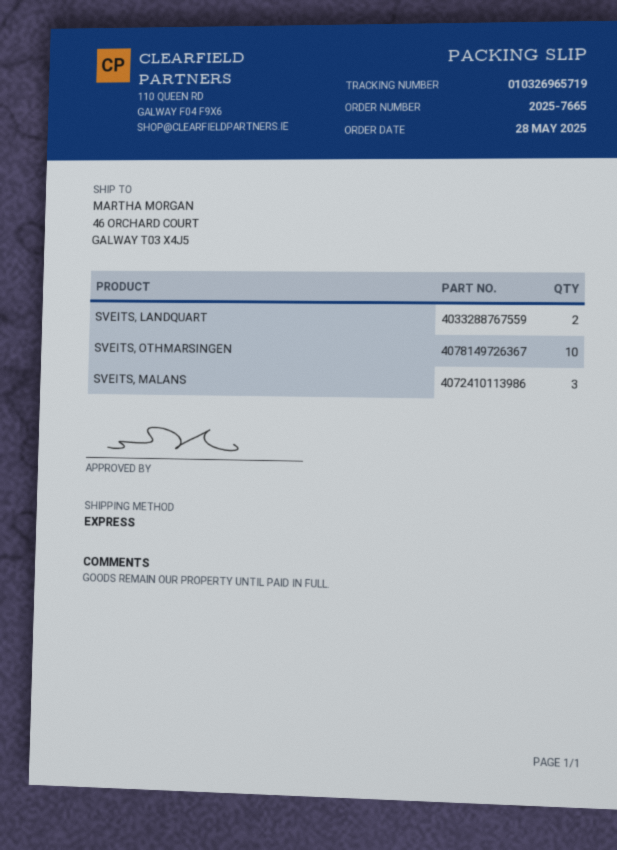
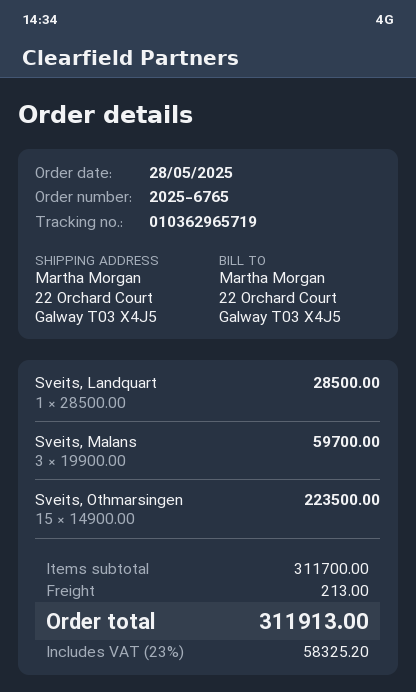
order number: 2025-7665 -> 2025-6765
tracking number: 010326965719 -> 010362965719
ship to: 46 ORCHARD COURT, GALWAY T03 X4J5 -> 22 Orchard Court, Galway T03 X4J5
SVEITS, LANDQUART: 2 -> 1
SVEITS, OTHMARSINGEN: 10 -> 15

